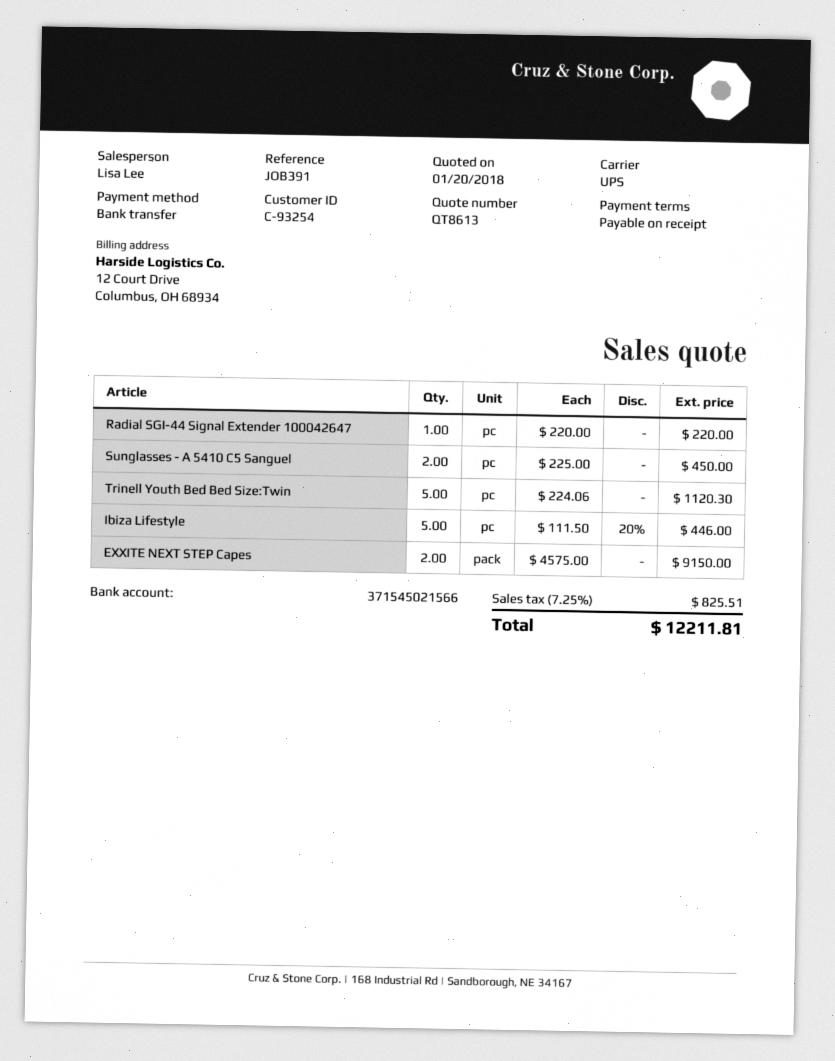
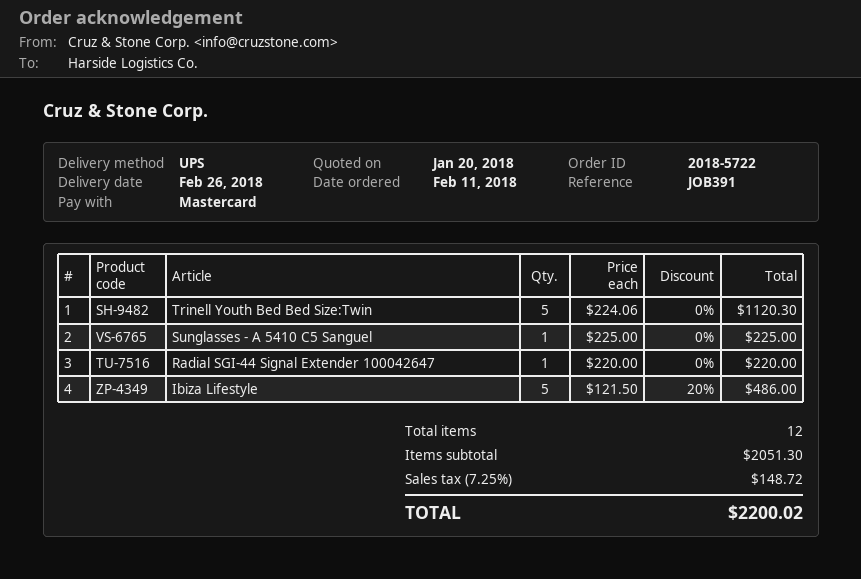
payment method: bank transfer -> Mastercard
Sunglasses - A 5410 C5 Sanguel: 2 x 225.00 = 450.00 -> 1 x 225.00 = 225.00
Ibiza Lifestyle: 5 x 111.50 - 20% = 446.00 -> 5 x 121.50 - 20% = 486.00
EXXITE NEXT STEP Capes: 2 x 4575.00 = 9150.00 -> none
tax: 7.25% = 825.51 -> 7.25% = 148.72
total: 12211.81 -> 2200.02

